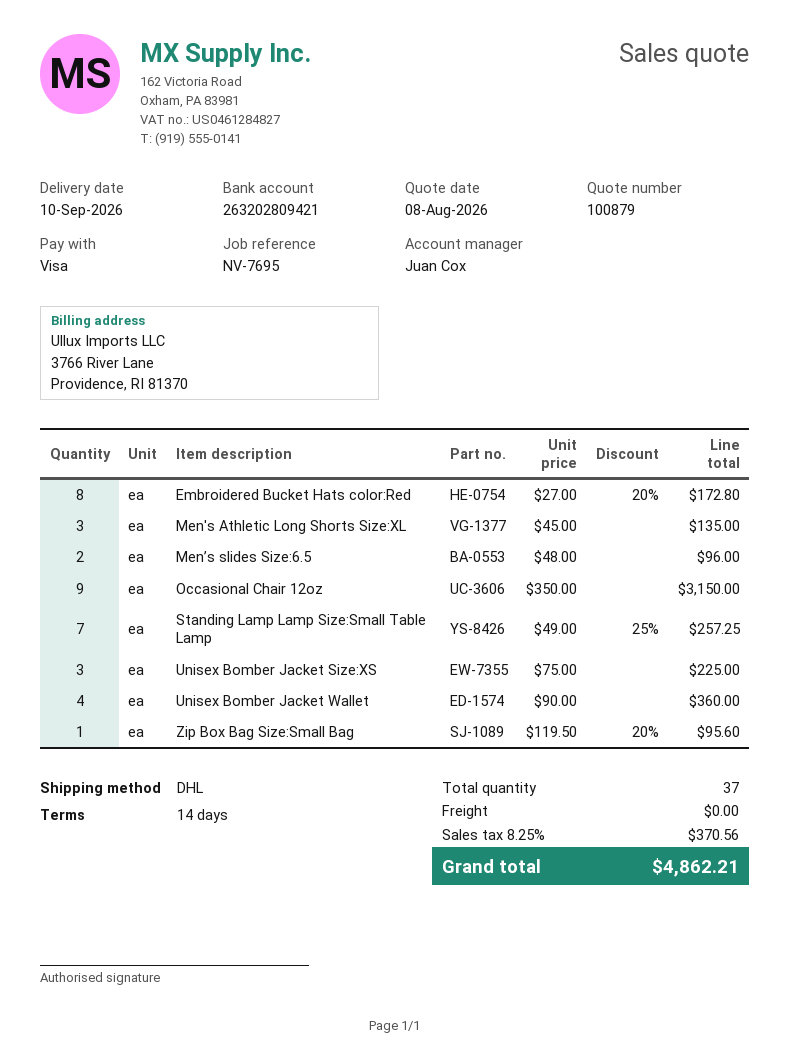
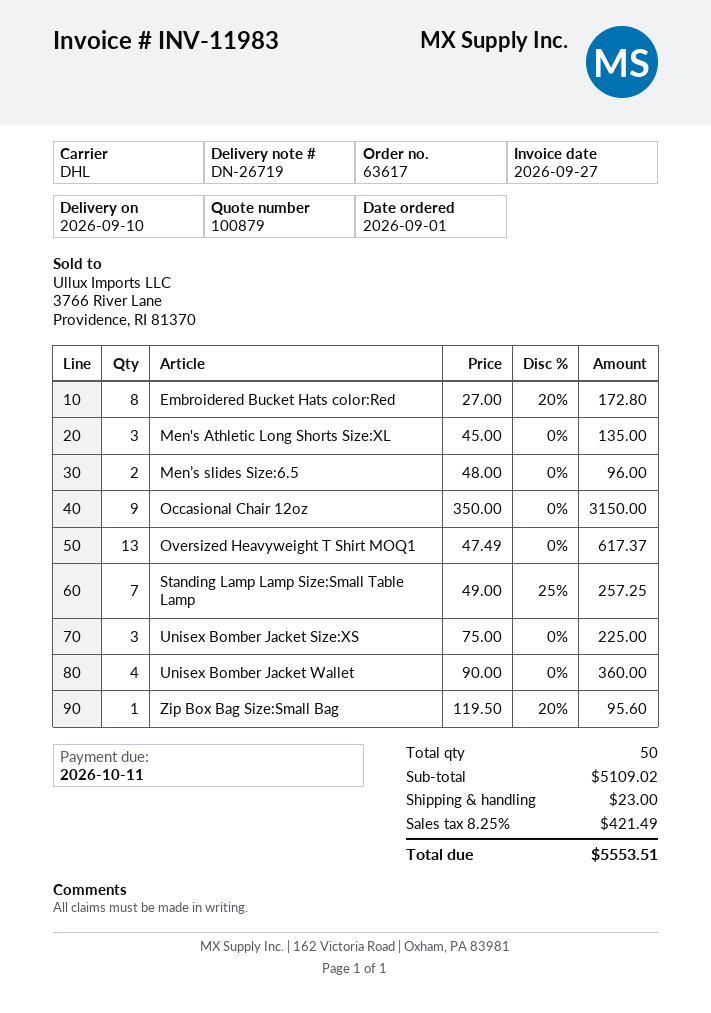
Oversized Heavyweight T Shirt MOQ1: none -> 13 x 47.49 = 617.37
total quantity: 37 -> 50
shipping: 0.00 -> 23.00
tax: 8.25% = 370.56 -> 8.25% = 421.49
total: 4862.21 -> 5553.51

